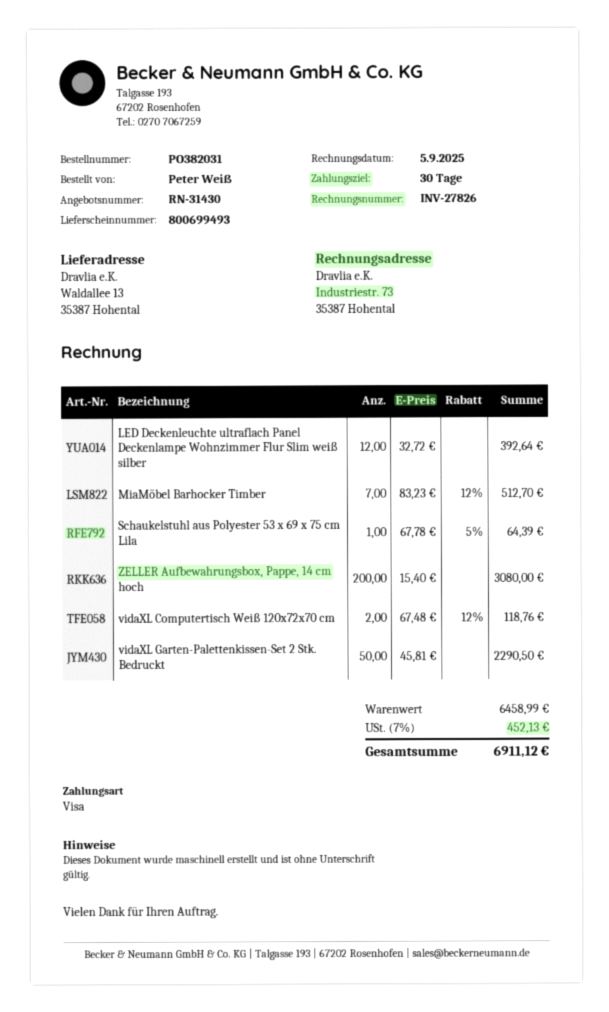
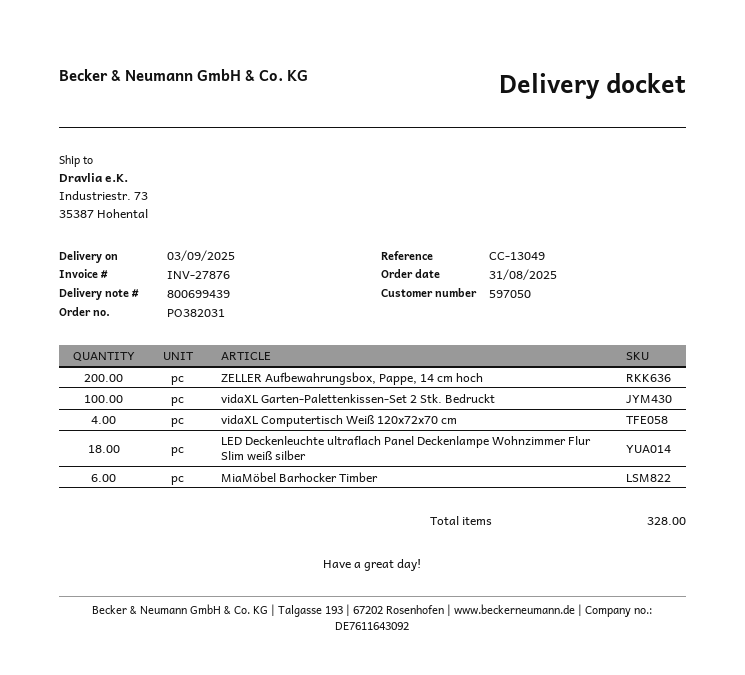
delivery note number: 800699493 -> 800699439
invoice number: INV-27826 -> INV-27876
ship to: Waldallee 13, 35387 Hohental -> Industriestr. 73, 35387 Hohental
LED Deckenleuchte ultraflach Panel Deckenlampe Wohnzimmer Flur Slim weiß silber: 12 -> 18
MiaMöbel Barhocker Timber: 7 -> 6
Schaukelstuhl aus Polyester 53 x 69 x 75 cm Lila: 1 -> none
vidaXL Computertisch Weiß 120x72x70 cm: 2 -> 4
vidaXL Garten-Palettenkissen-Set 2 Stk. Bedruckt: 50 -> 100

